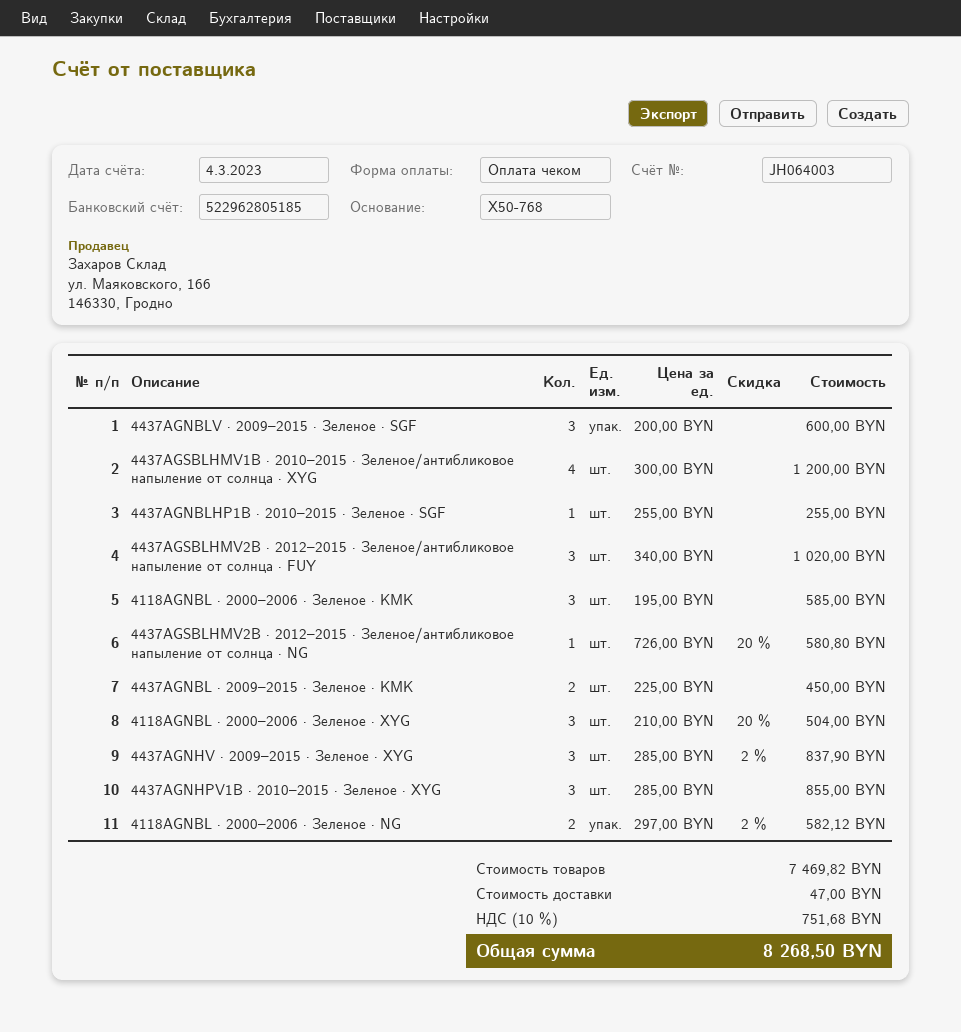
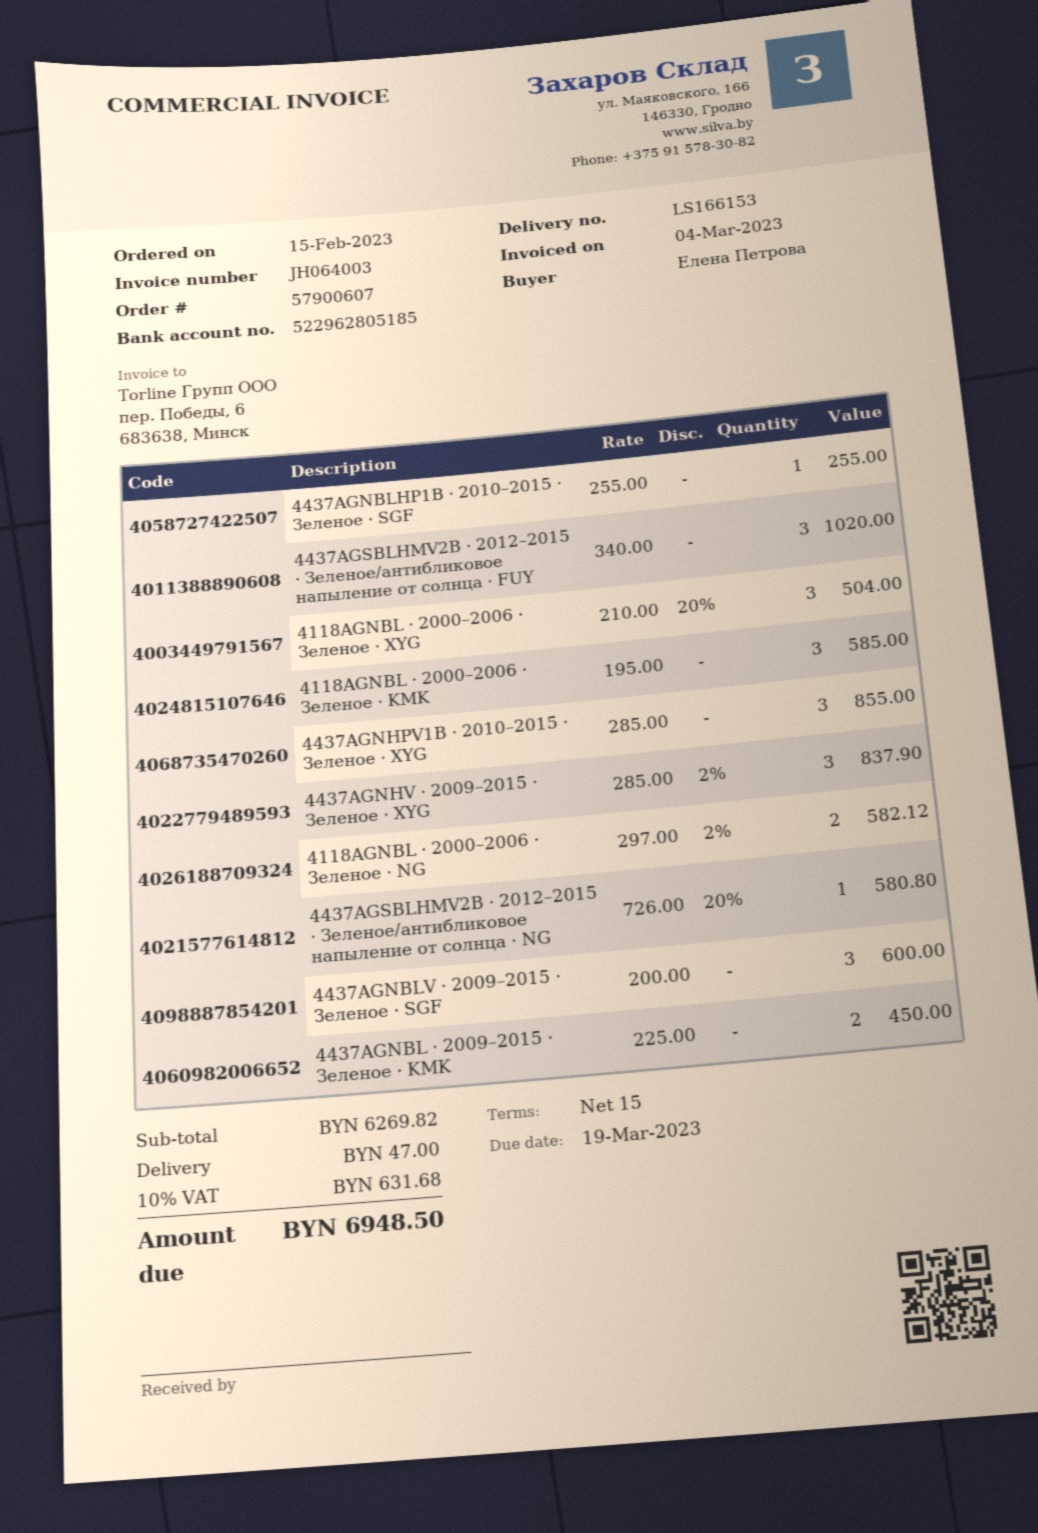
4437AGSBLHMV1B · 2010–2015 · Зеленое/антибликовое напыление от солнца · XYG: 4 x 300.00 = 1200.00 -> none
subtotal: 7469.82 -> 6269.82
tax: 10% = 751.68 -> 10% = 631.68
total: 8268.50 -> 6948.50

